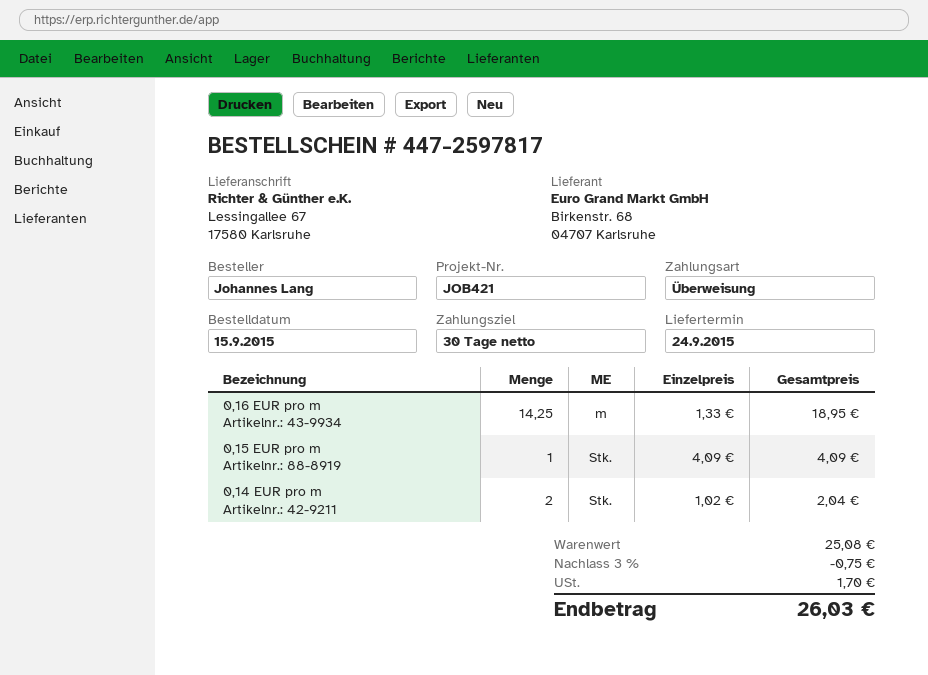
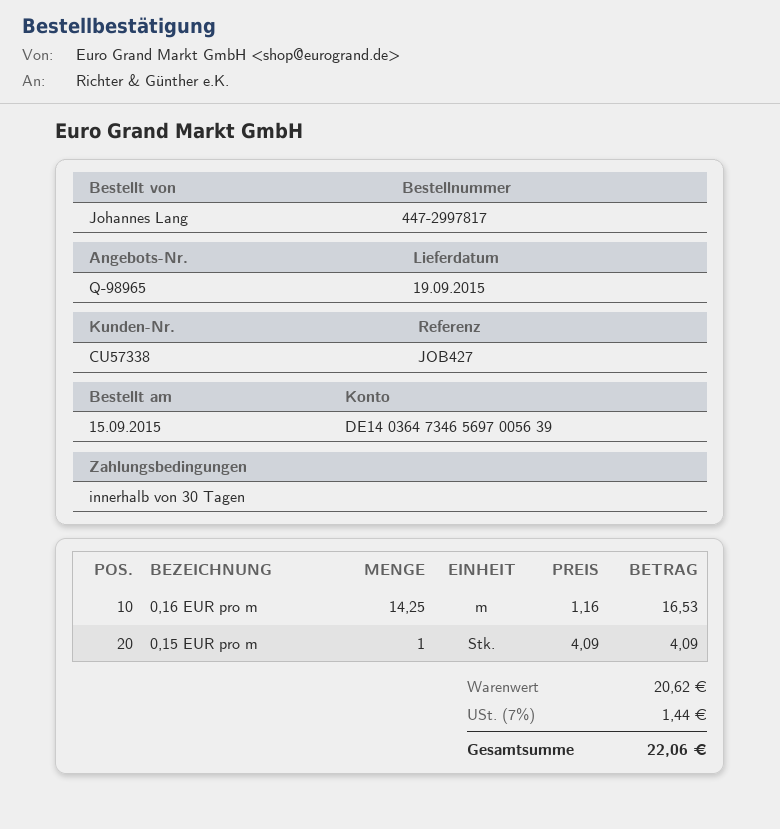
order number: 447-2597817 -> 447-2997817
delivery date: 2015-09-24 -> 2015-09-19
reference: JOB421 -> JOB427
0,16 EUR pro m: 14.25 x 1.33 = 18.95 -> 14.25 x 1.16 = 16.53
0,14 EUR pro m: 2 x 1.02 = 2.04 -> none
subtotal: 25.08 -> 20.62
discount: 3% = 0.75 -> none
tax: 1.70 -> 1.44
total: 26.03 -> 22.06

